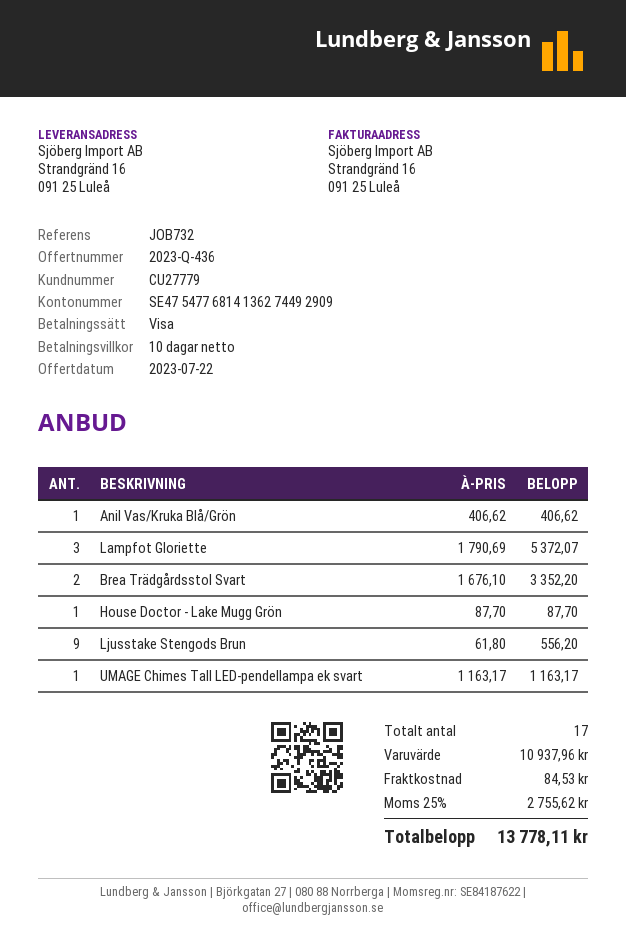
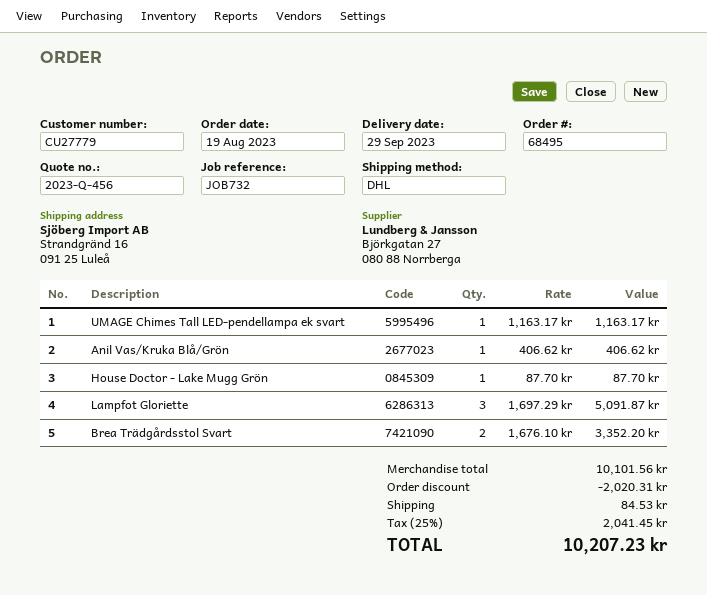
quote number: 2023-Q-436 -> 2023-Q-456
Lampfot Gloriette: 3 x 1790.69 = 5372.07 -> 3 x 1697.29 = 5091.87
Ljusstake Stengods Brun: 9 x 61.80 = 556.20 -> none
subtotal: 10937.96 -> 10101.56
discount: none -> 2020.31
tax: 25% = 2755.62 -> 25% = 2041.45
total: 13778.11 -> 10207.23

